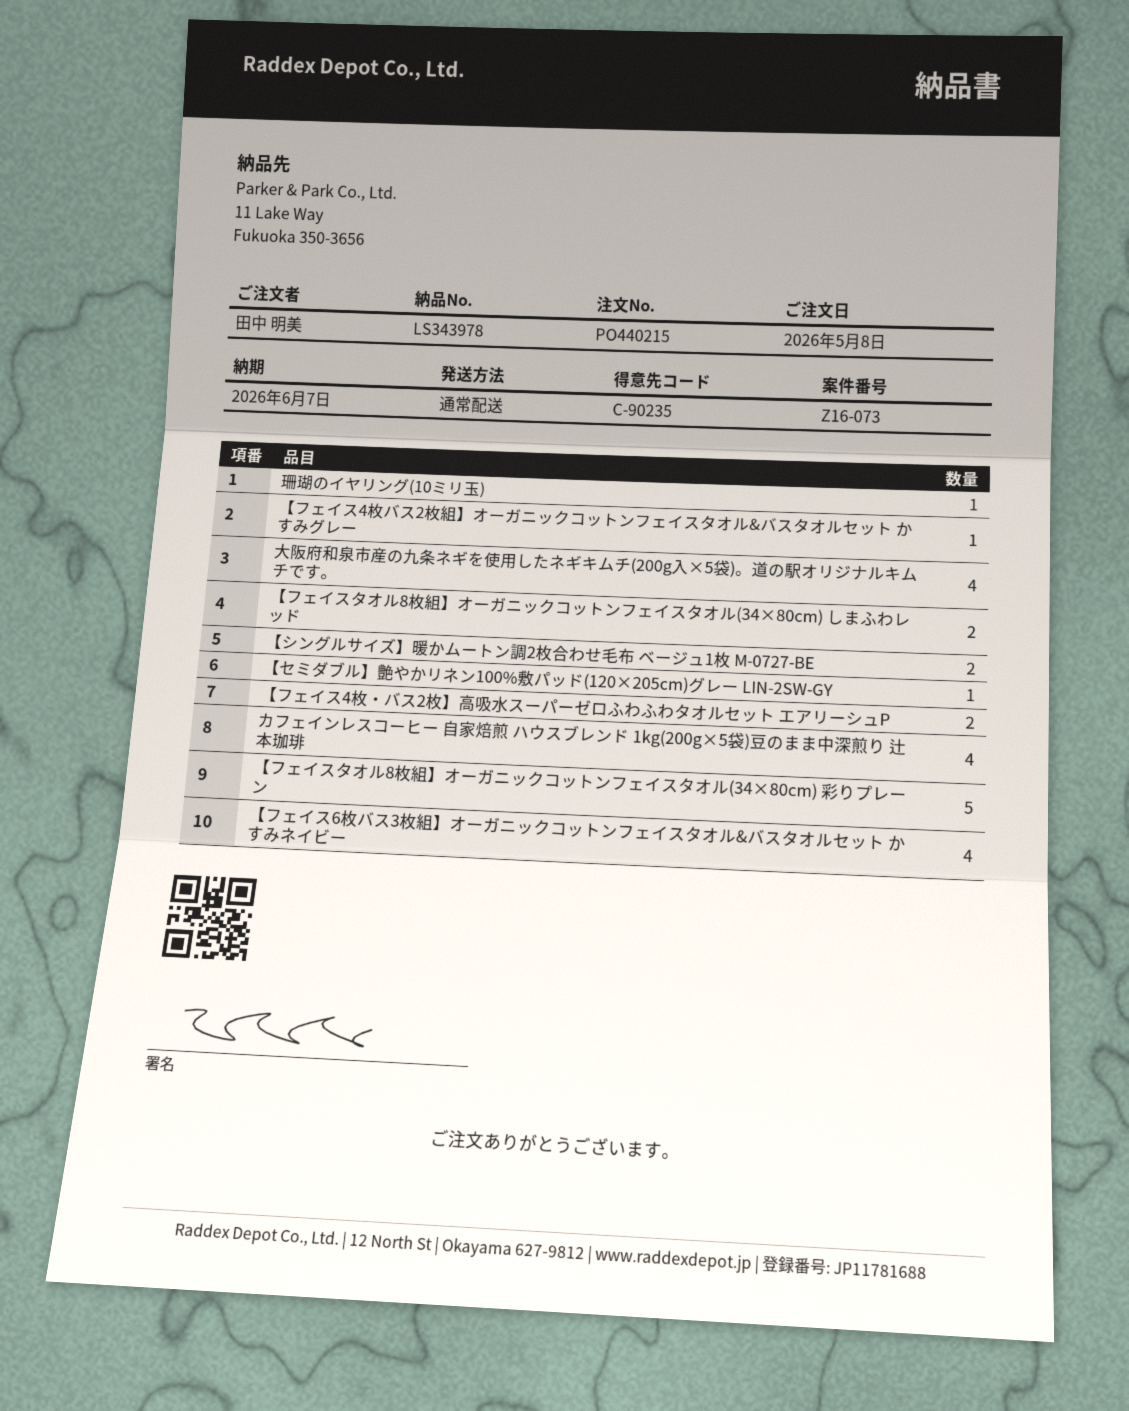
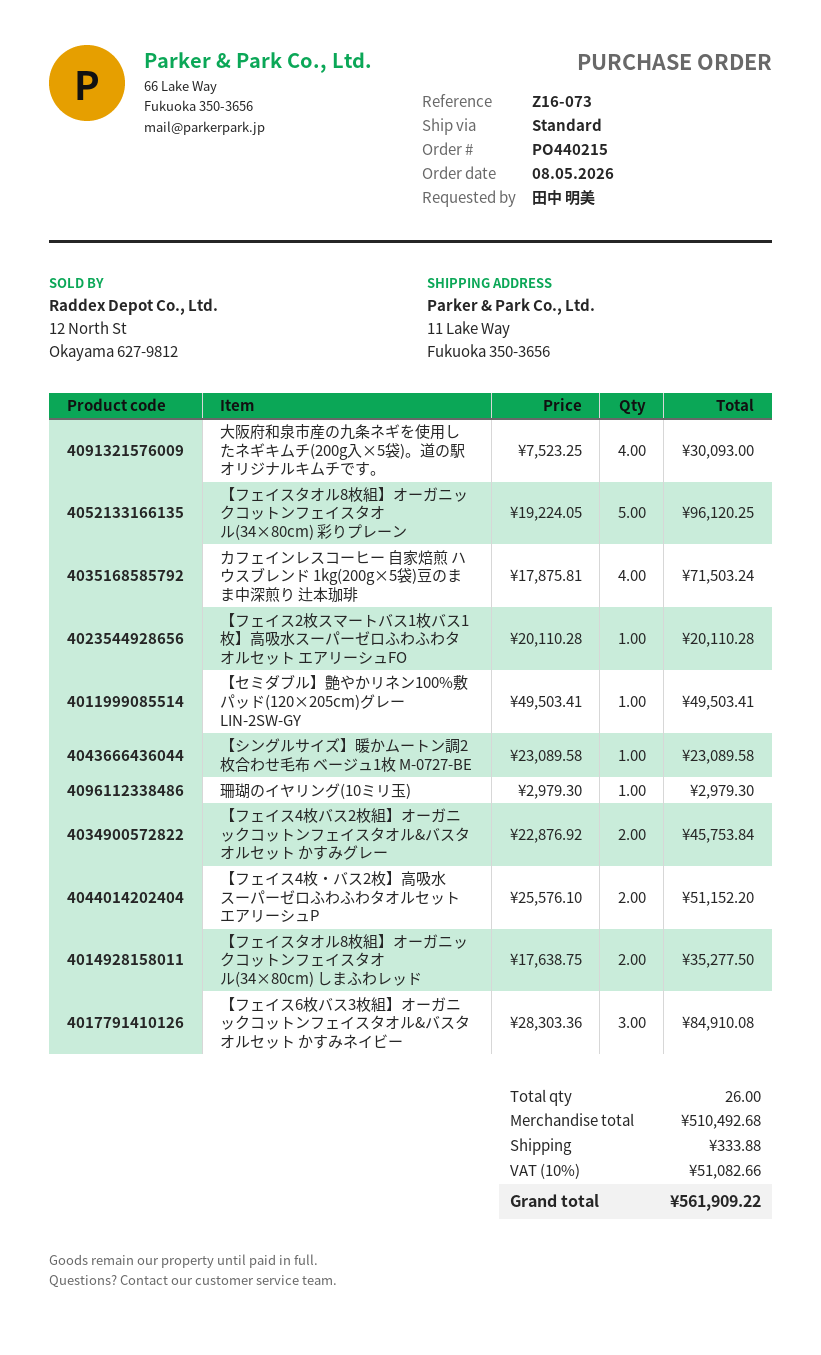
【フェイス4枚バス2枚組】オーガニックコットンフェイスタオル&バスタオルセット かすみグレー: 1 -> 2
【シングルサイズ】暖かムートン調2枚合わせ毛布 ベージュ1枚 M-0727-BE: 2 -> 1
【フェイス6枚バス3枚組】オーガニックコットンフェイスタオル&バスタオルセット かすみネイビー: 4 -> 3
【フェイス2枚スマートバス1枚バス1枚】高吸水スーパーゼロふわふわタオルセット エアリーシュFO: none -> 1

